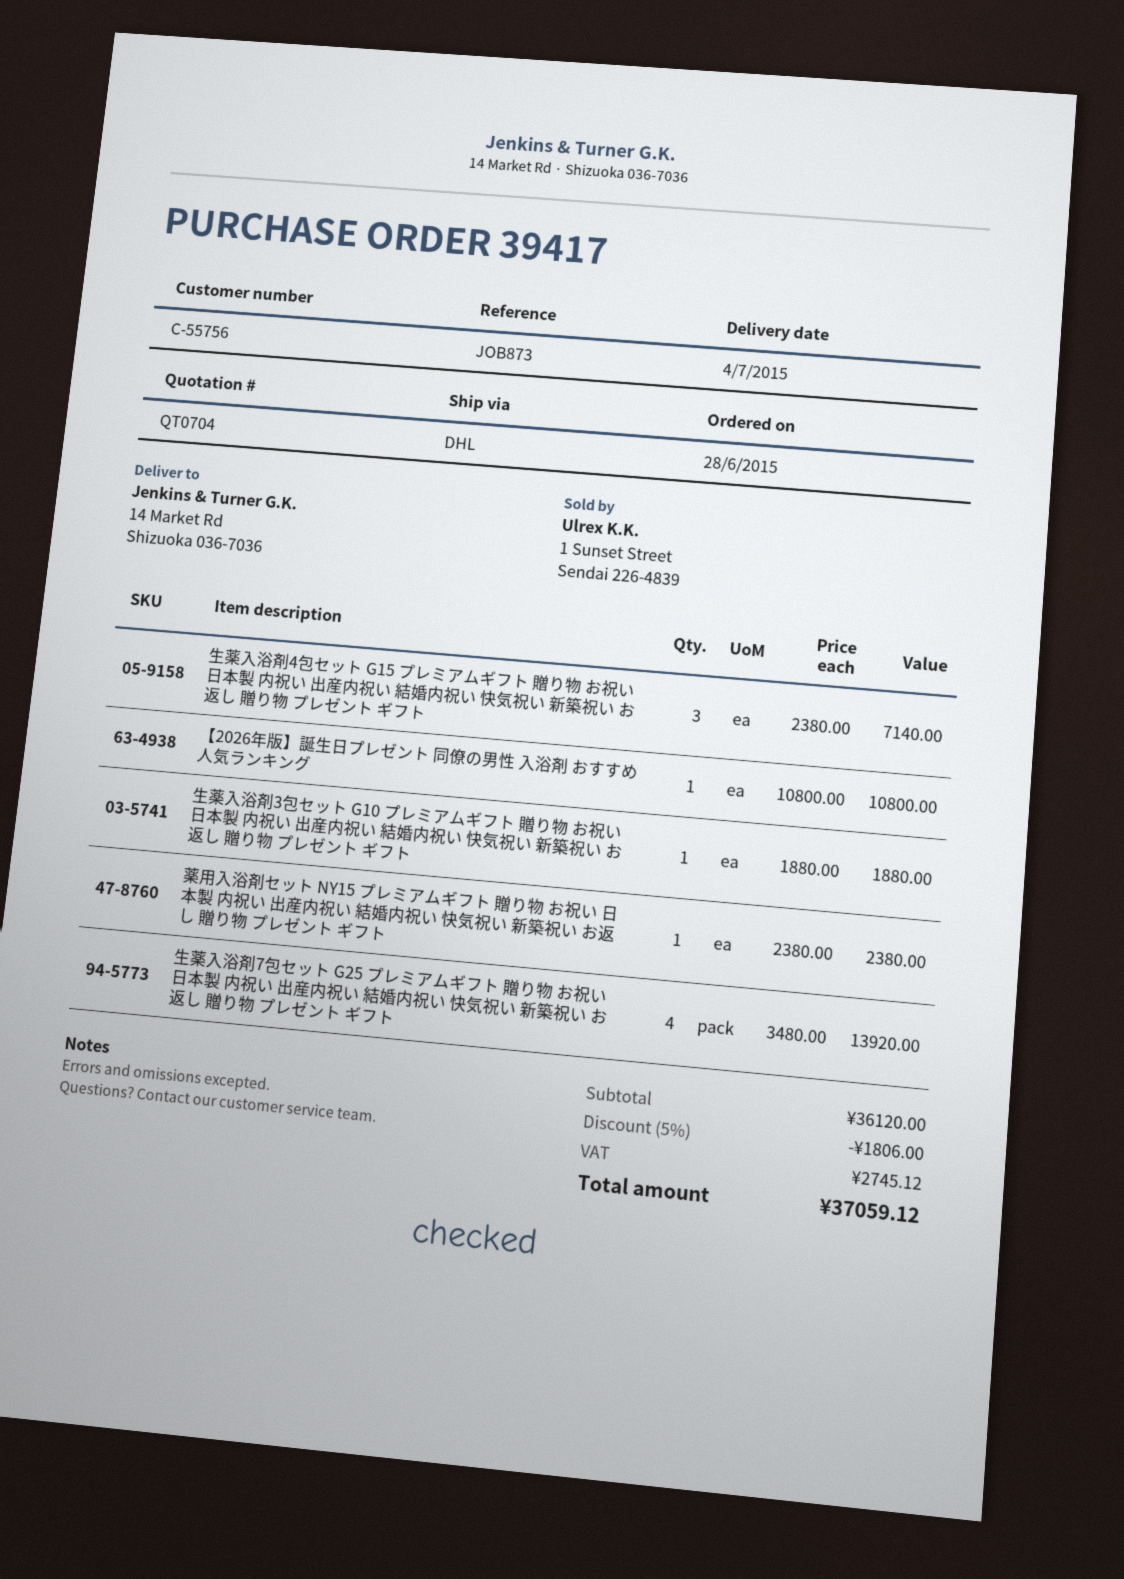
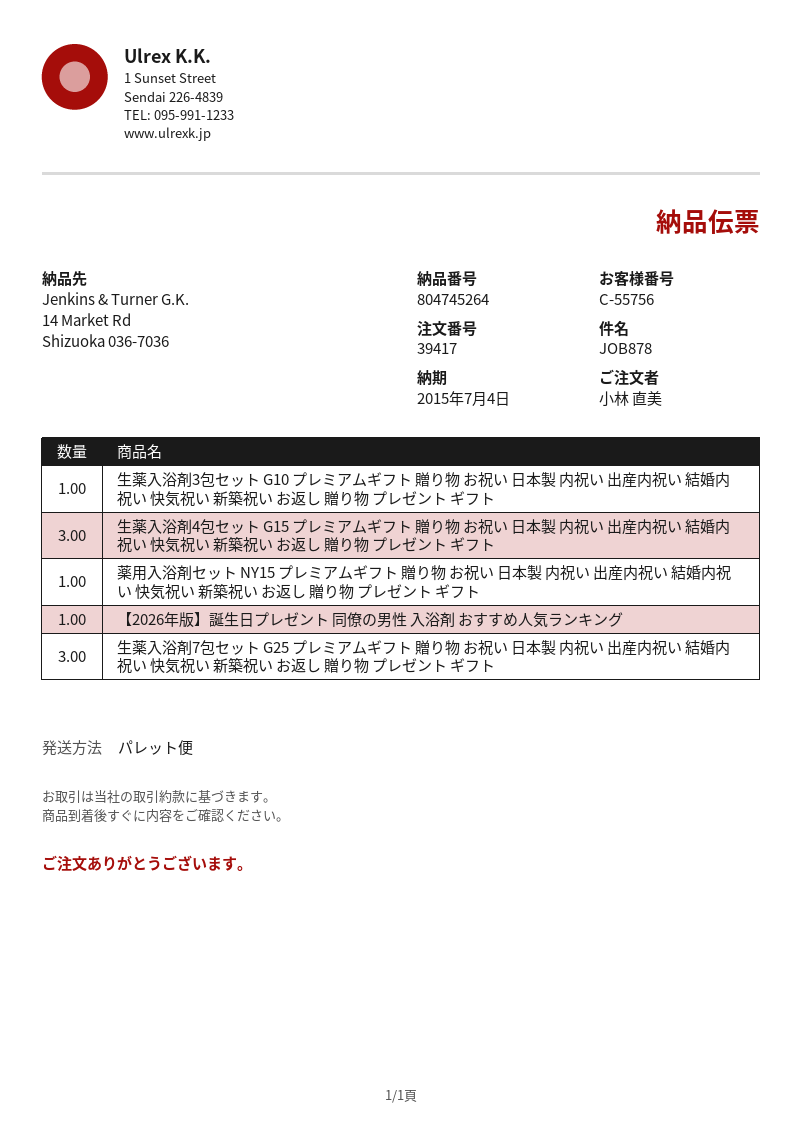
reference: JOB873 -> JOB878
shipping method: DHL -> pallet freight
生薬入浴剤7包セット G25 プレミアムギフト 贈り物 お祝い 日本製 内祝い 出産内祝い 結婚内祝い 快気祝い 新築祝い お返し 贈り物 プレゼント ギフト: 4 -> 3

